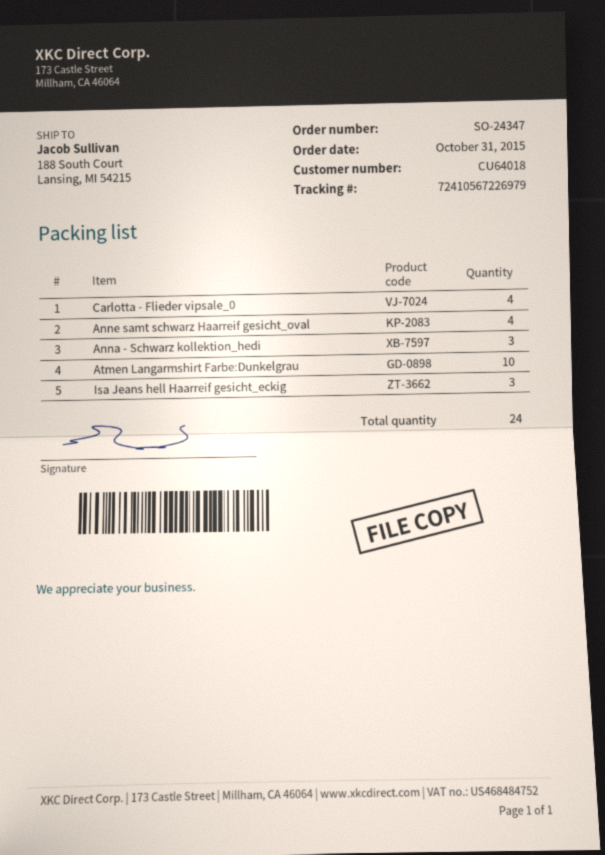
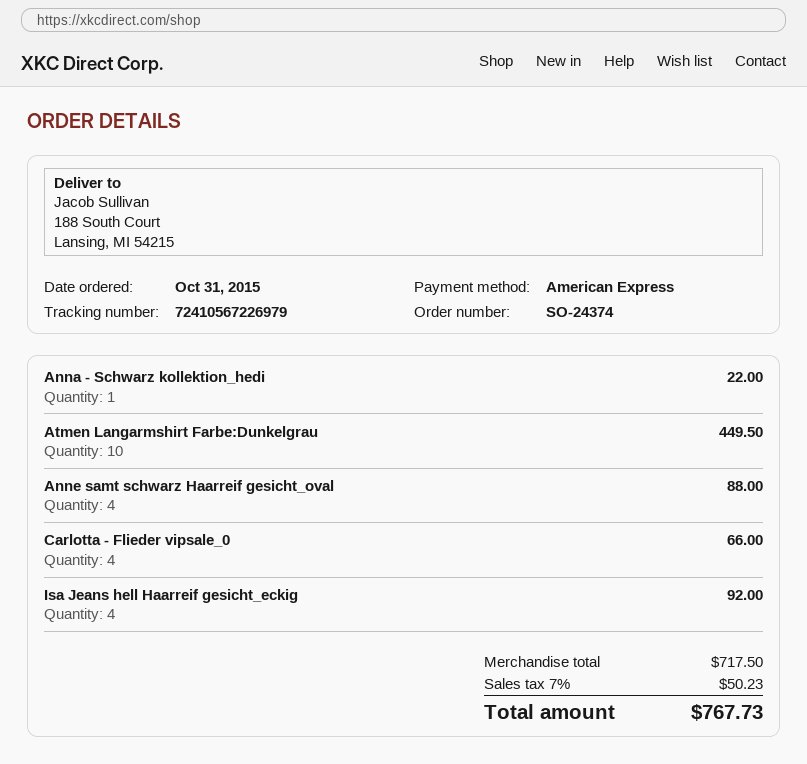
order number: SO-24347 -> SO-24374
Anna - Schwarz kollektion_hedi: 3 -> 1
Isa Jeans hell Haarreif gesicht_eckig: 3 -> 4

